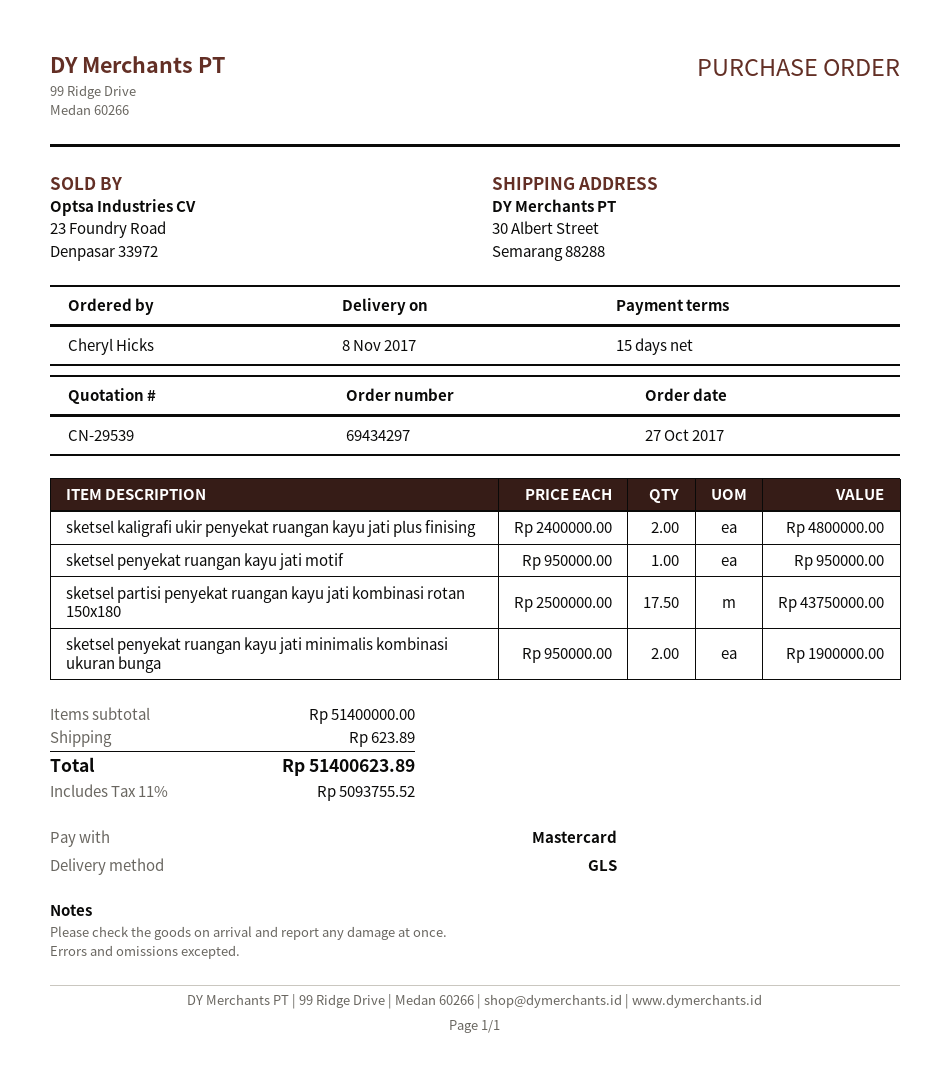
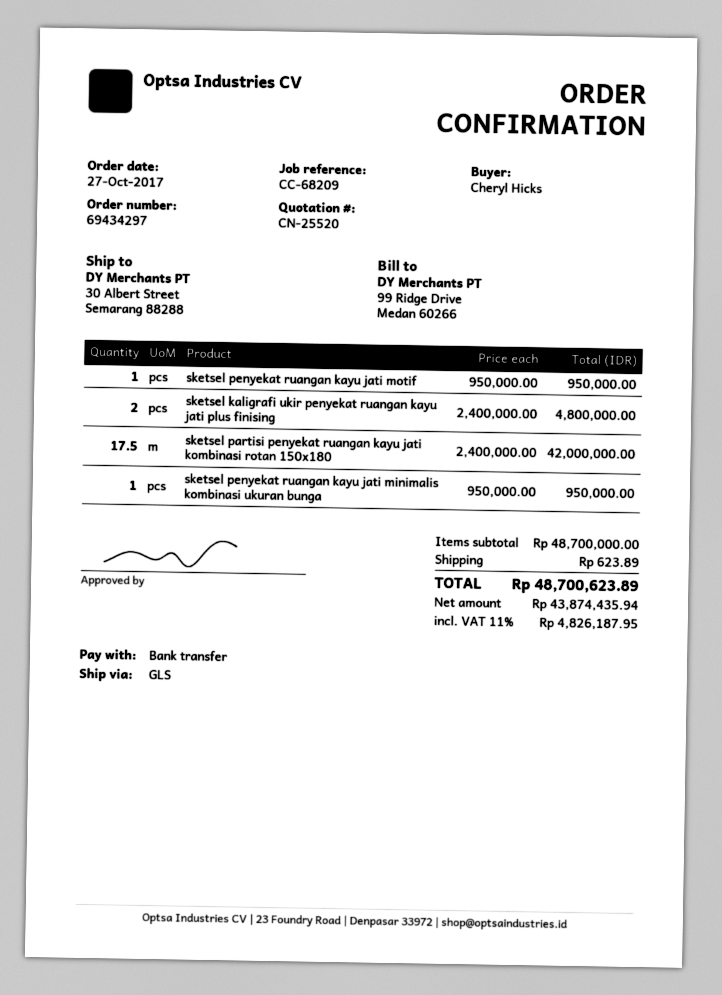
quote number: CN-29539 -> CN-25520
payment method: Mastercard -> bank transfer
sketsel partisi penyekat ruangan kayu jati kombinasi rotan 150x180: 17.5 x 2500000.00 = 43750000.00 -> 17.5 x 2400000.00 = 42000000.00
sketsel penyekat ruangan kayu jati minimalis kombinasi ukuran bunga: 2 x 950000.00 = 1900000.00 -> 1 x 950000.00 = 950000.00
subtotal: 51400000.00 -> 48700000.00
tax: 11% = 5093755.52 -> 11% = 4826187.95
total: 51400623.89 -> 48700623.89

